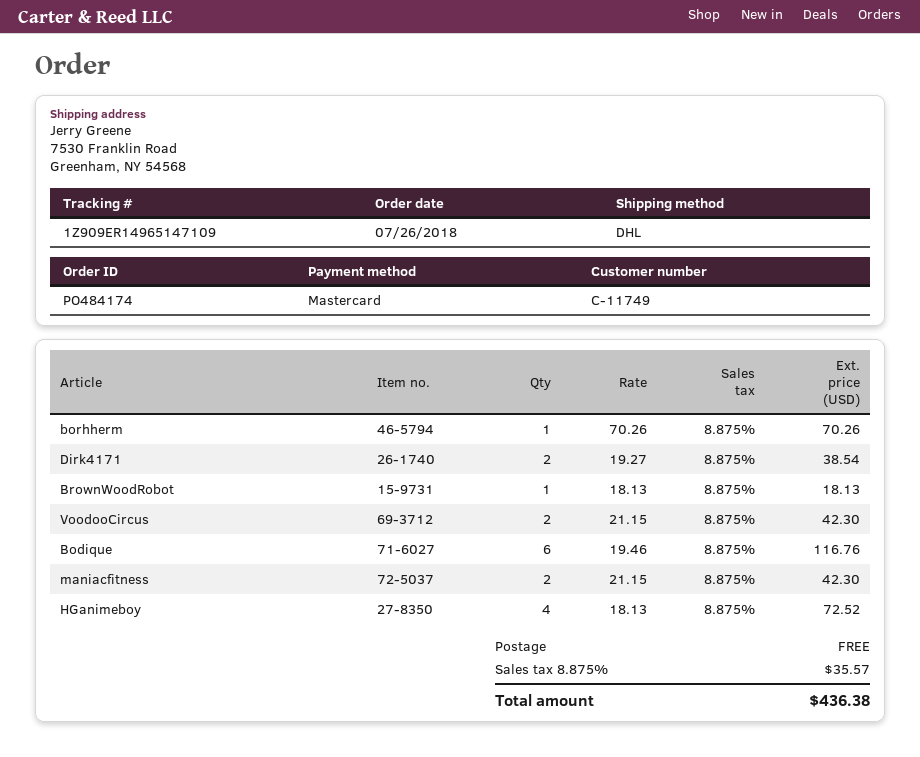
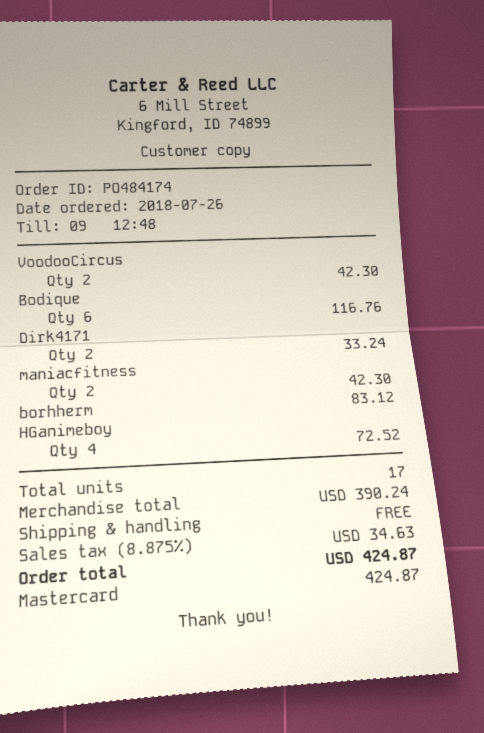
borhherm: 1 for 70.26 -> 1 for 83.12
Dirk4171: 2 for 38.54 -> 2 for 33.24
BrownWoodRobot: 1 for 18.13 -> none
tax: 8.875% = 35.57 -> 8.875% = 34.63
total: 436.38 -> 424.87

